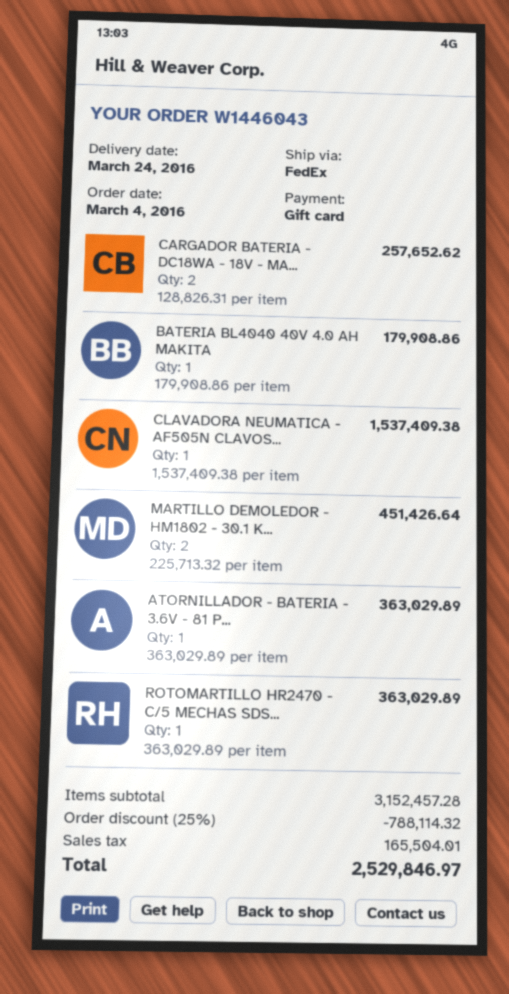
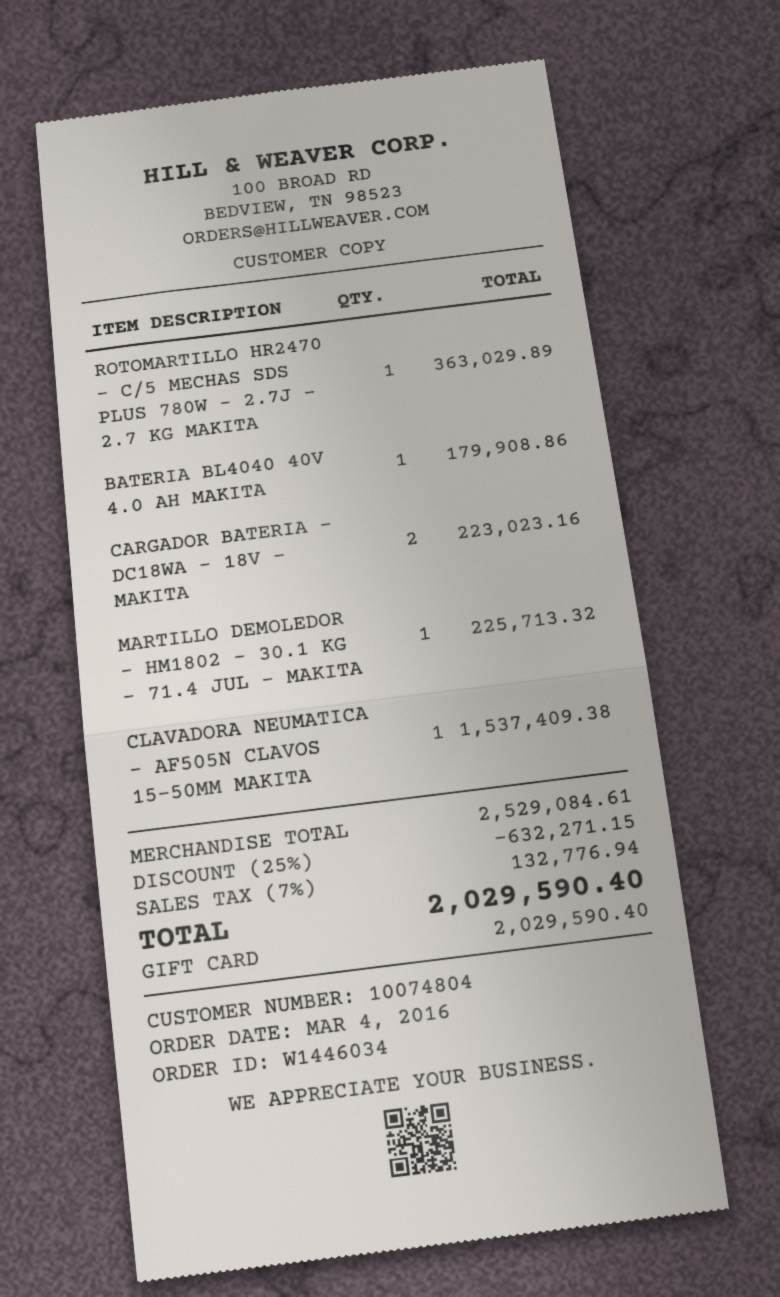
order number: W1446043 -> W1446034
CARGADOR BATERIA - DC18WA - 18V - MA...: 2 for 257652.62 -> 2 for 223023.16
MARTILLO DEMOLEDOR - HM1802 - 30.1 K...: 2 for 451426.64 -> 1 for 225713.32
ATORNILLADOR - BATERIA - 3.6V - 81 P...: 1 for 363029.89 -> none
subtotal: 3152457.28 -> 2529084.61
discount: 25% = 788114.32 -> 25% = 632271.15
tax: 165504.01 -> 132776.94
total: 2529846.97 -> 2029590.40

